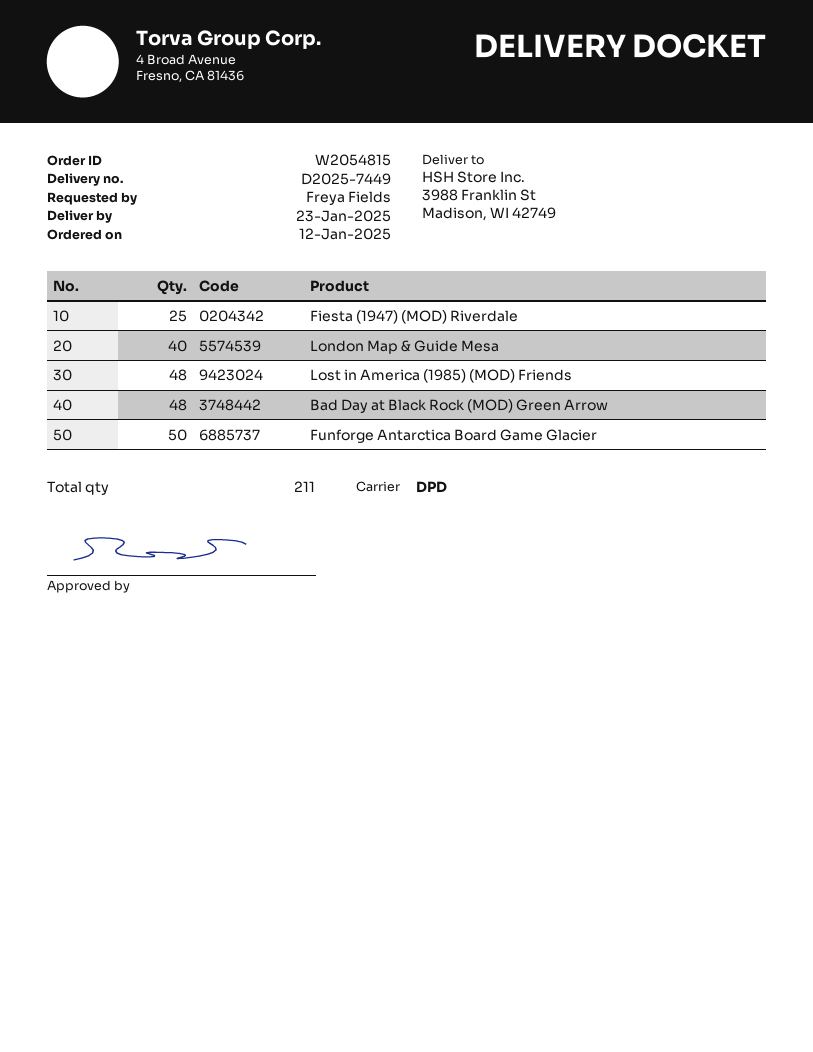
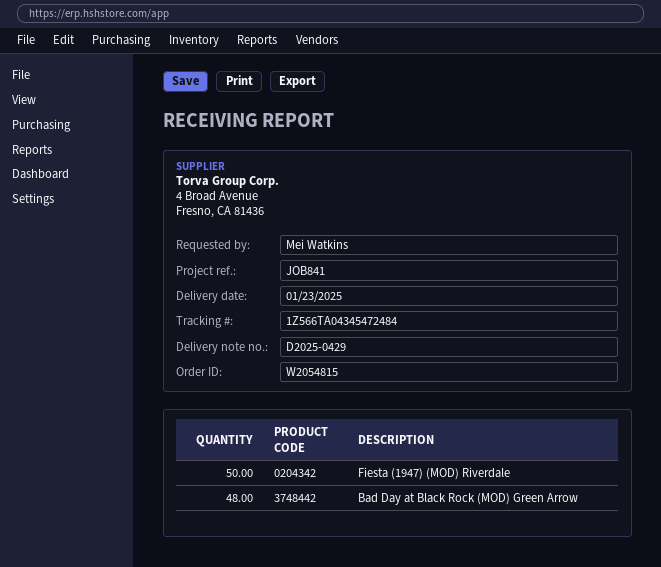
delivery note number: D2025-7449 -> D2025-0429
ordered by: Freya Fields -> Mei Watkins
Fiesta (1947) (MOD) Riverdale: 25 -> 50
London Map & Guide Mesa: 40 -> none
Lost in America (1985) (MOD) Friends: 48 -> none
Funforge Antarctica Board Game Glacier: 50 -> none

